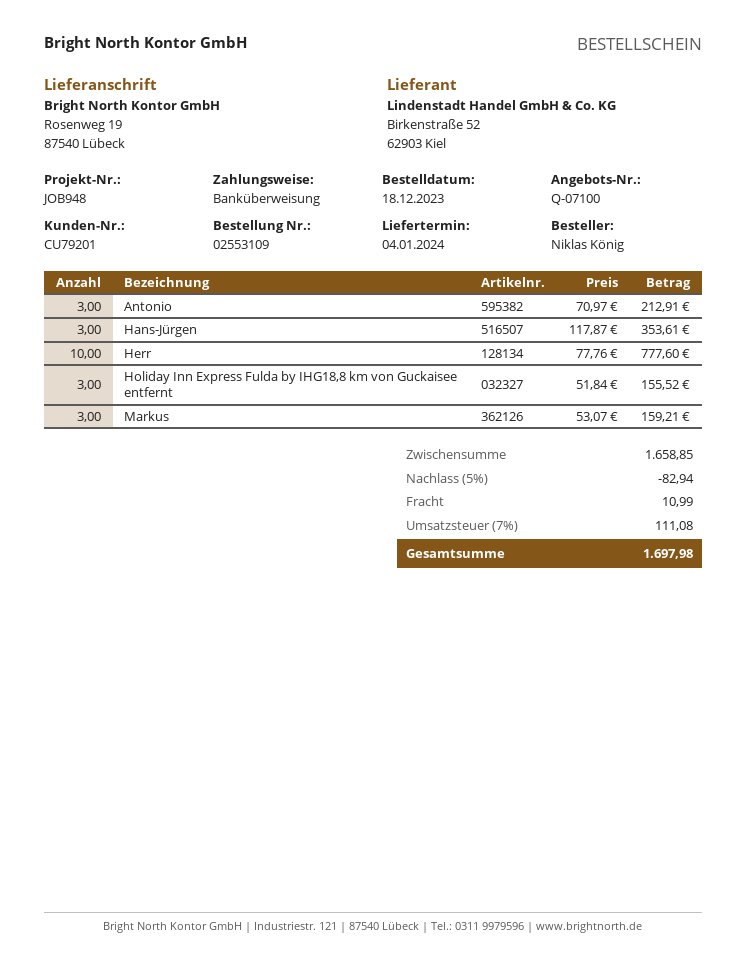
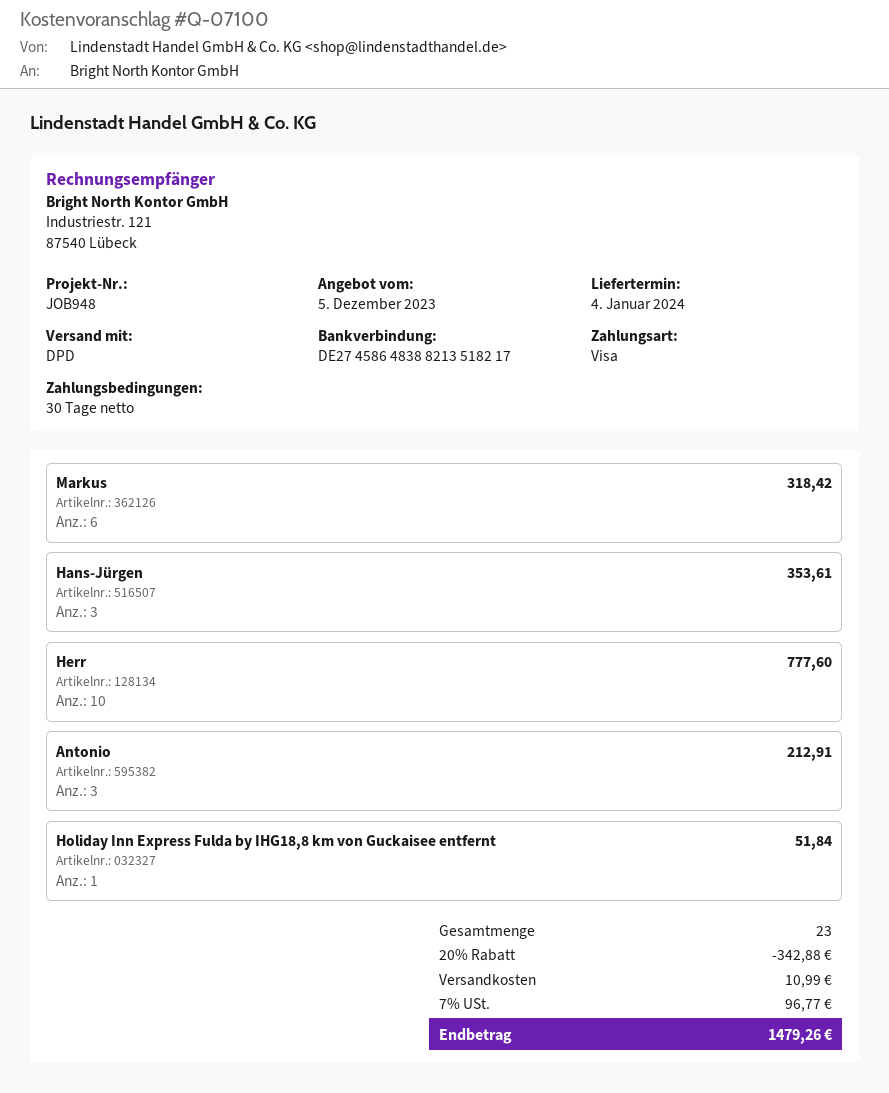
payment method: bank transfer -> Visa
Holiday Inn Express Fulda by IHG18,8 km von Guckaisee entfernt: 3 for 155.52 -> 1 for 51.84
Markus: 3 for 159.21 -> 6 for 318.42
discount: 5% = 82.94 -> 20% = 342.88
tax: 7% = 111.08 -> 7% = 96.77
total: 1697.98 -> 1479.26

